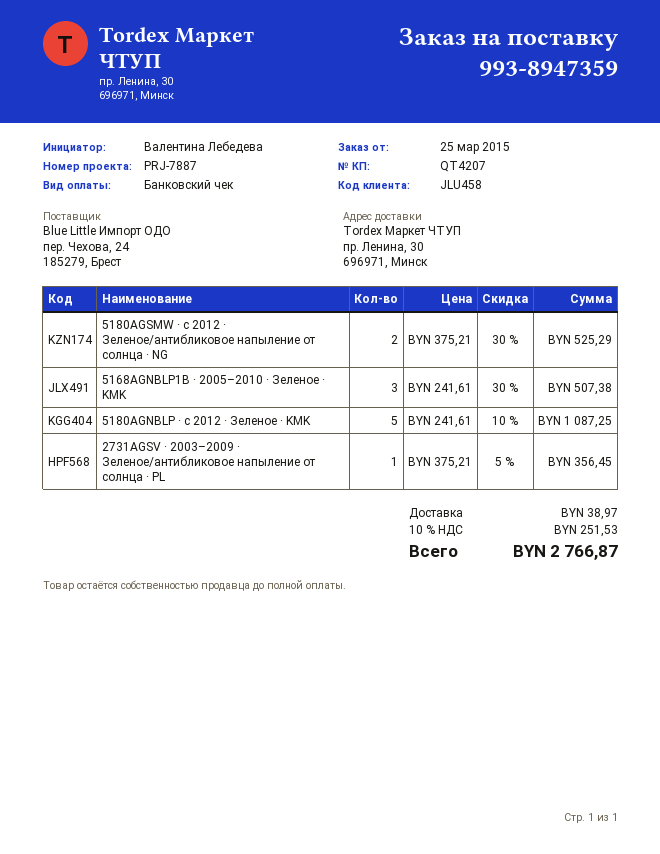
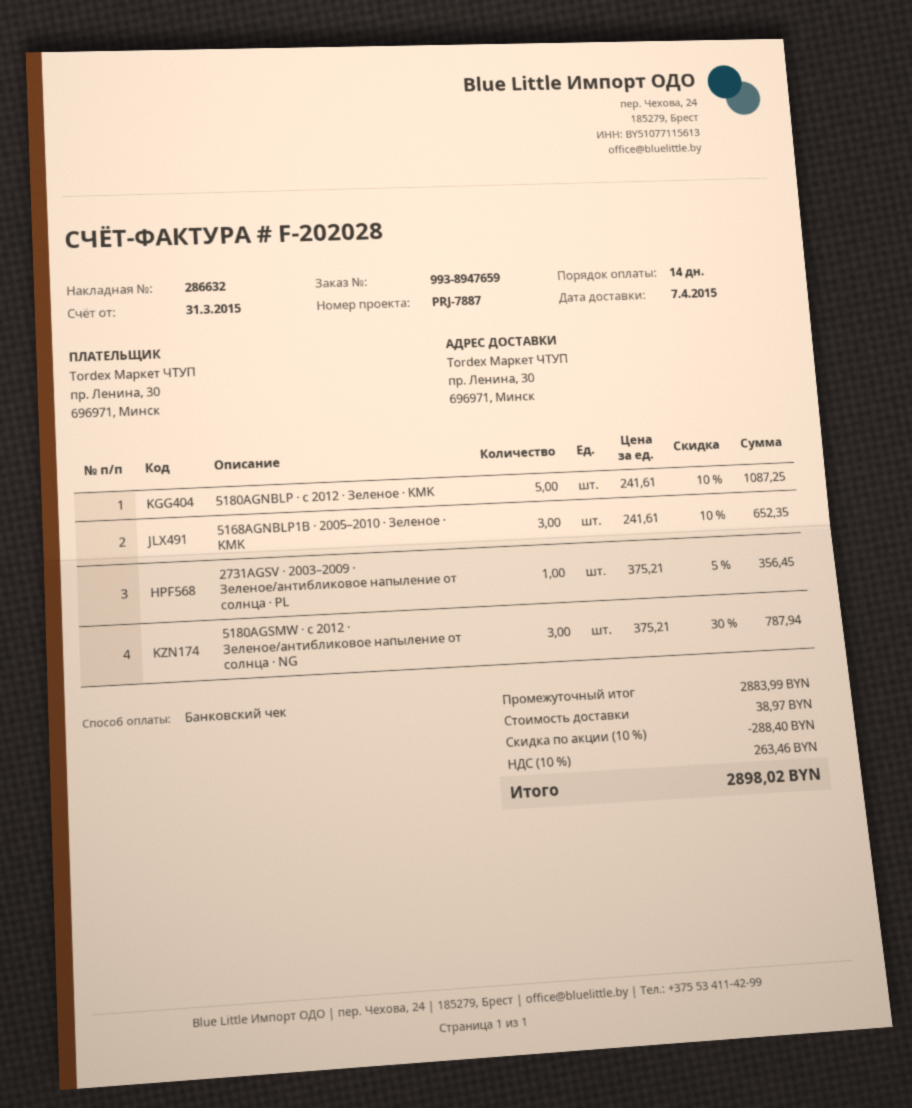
order number: 993-8947359 -> 993-8947659
5180AGSMW · с 2012 · Зеленое/антибликовое напыление от солнца · NG: 2 x 375.21 - 30% = 525.29 -> 3 x 375.21 - 30% = 787.94
5168AGNBLP1B · 2005–2010 · Зеленое · KMK: 3 x 241.61 - 30% = 507.38 -> 3 x 241.61 - 10% = 652.35
discount: none -> 10% = 288.40
tax: 10% = 251.53 -> 10% = 263.46
total: 2766.87 -> 2898.02

